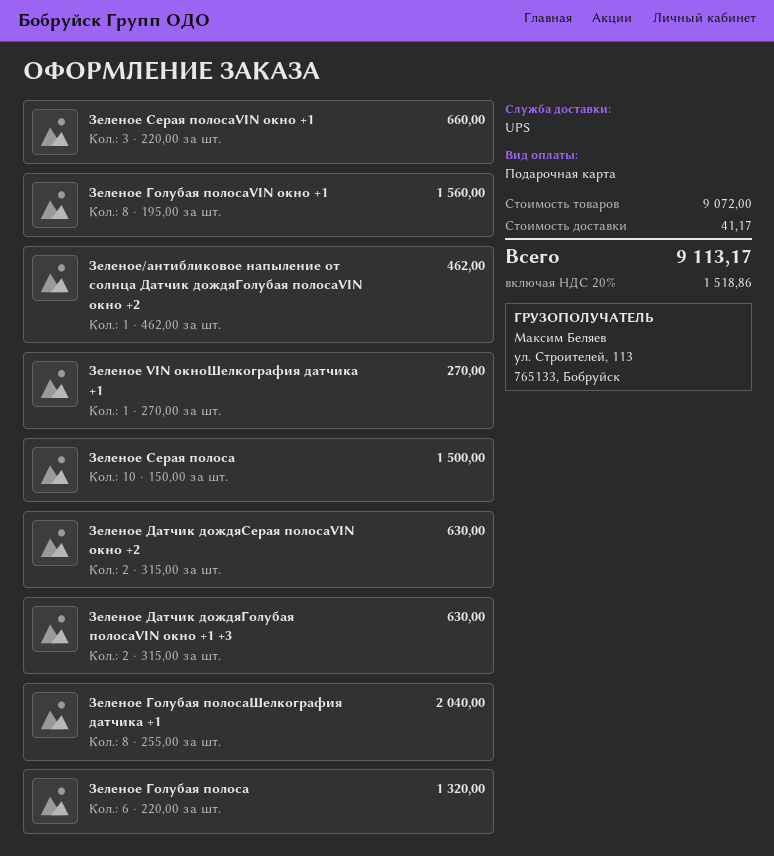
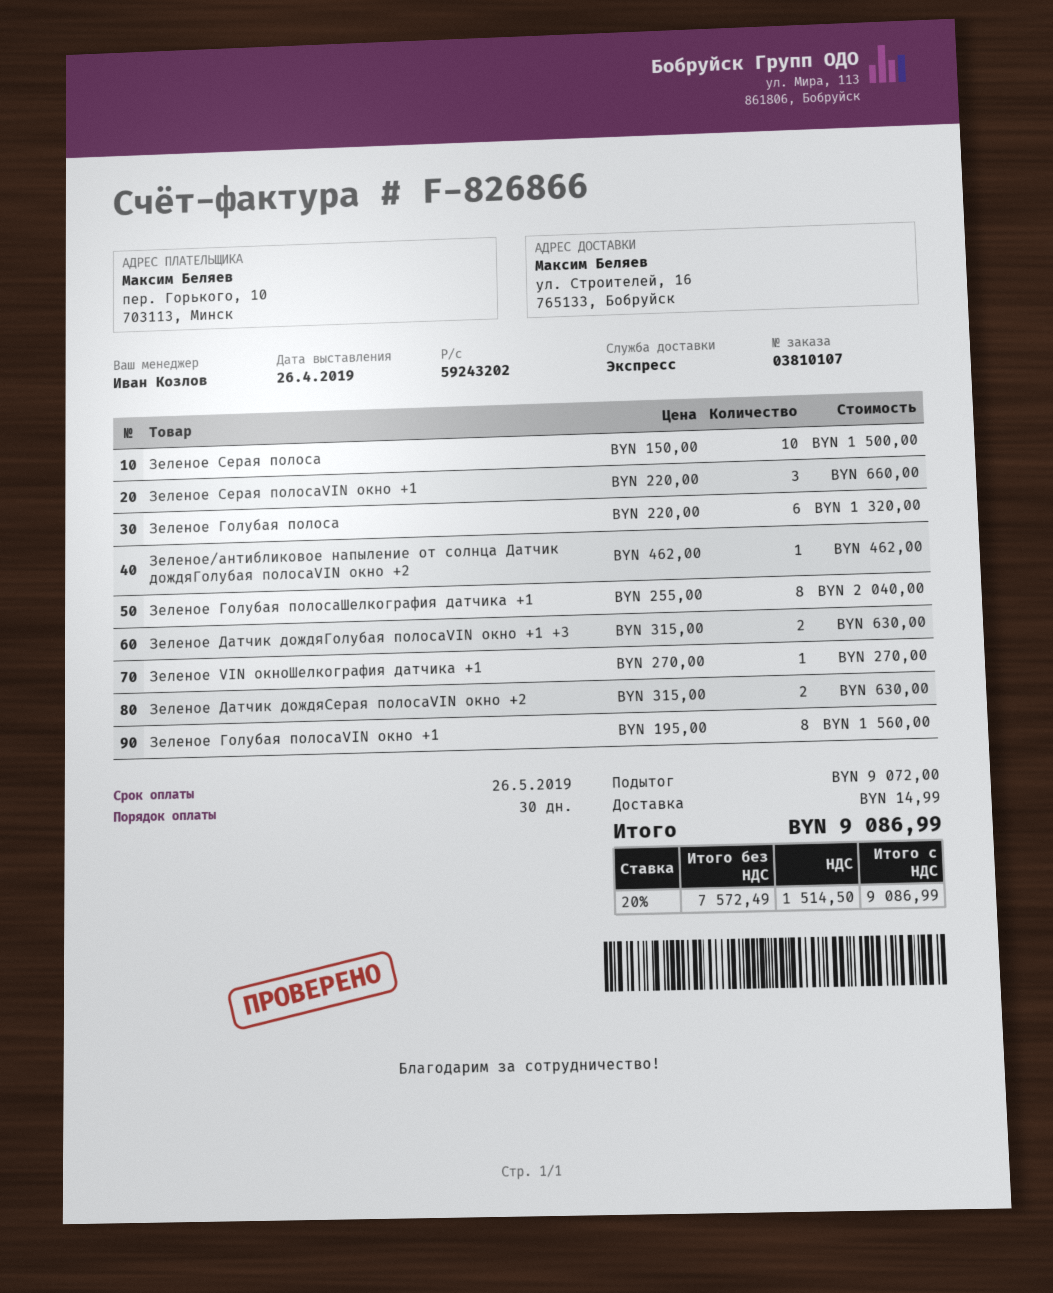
shipping method: UPS -> express
ship to: ул. Строителей, 113, 765133, Бобруйск -> ул. Строителей, 16, 765133, Бобруйск
shipping: 41.17 -> 14.99
tax: 20% = 1518.86 -> 20% = 1514.50
total: 9113.17 -> 9086.99

